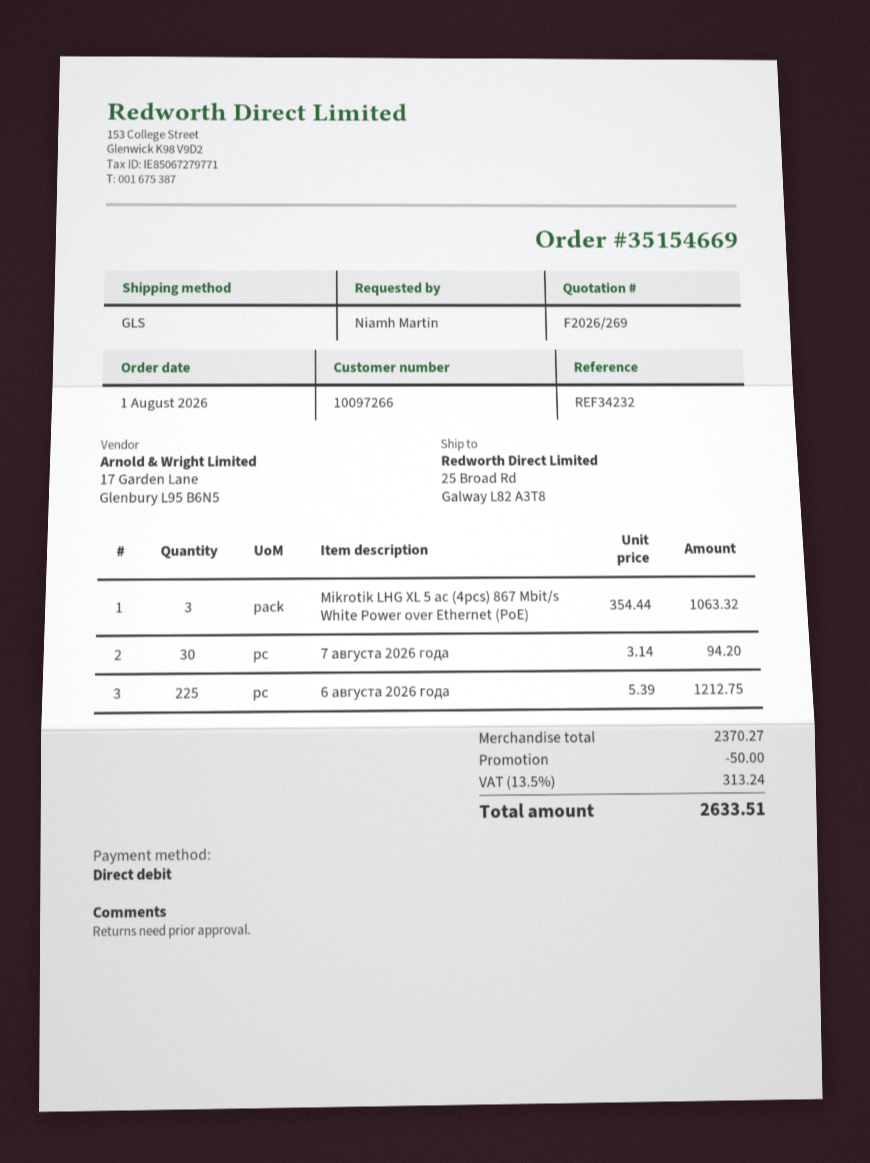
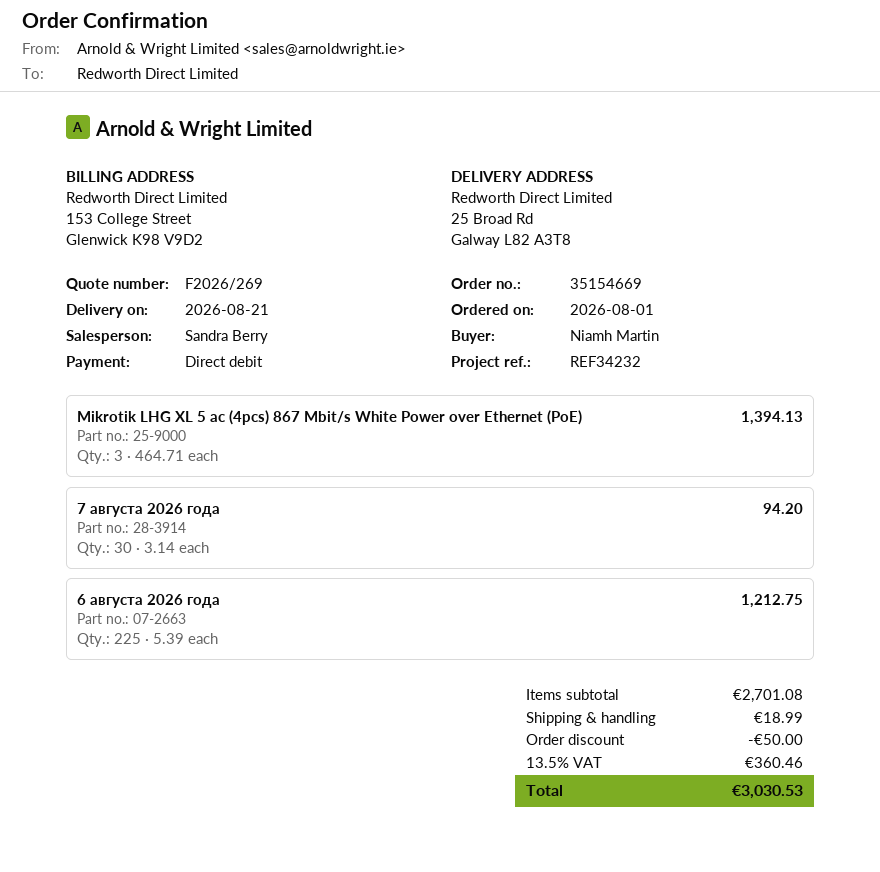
Mikrotik LHG XL 5 ac (4pcs) 867 Mbit/s White Power over Ethernet (PoE): 3 x 354.44 = 1063.32 -> 3 x 464.71 = 1394.13
subtotal: 2370.27 -> 2701.08
shipping: none -> 18.99
tax: 13.5% = 313.24 -> 13.5% = 360.46
total: 2633.51 -> 3030.53

